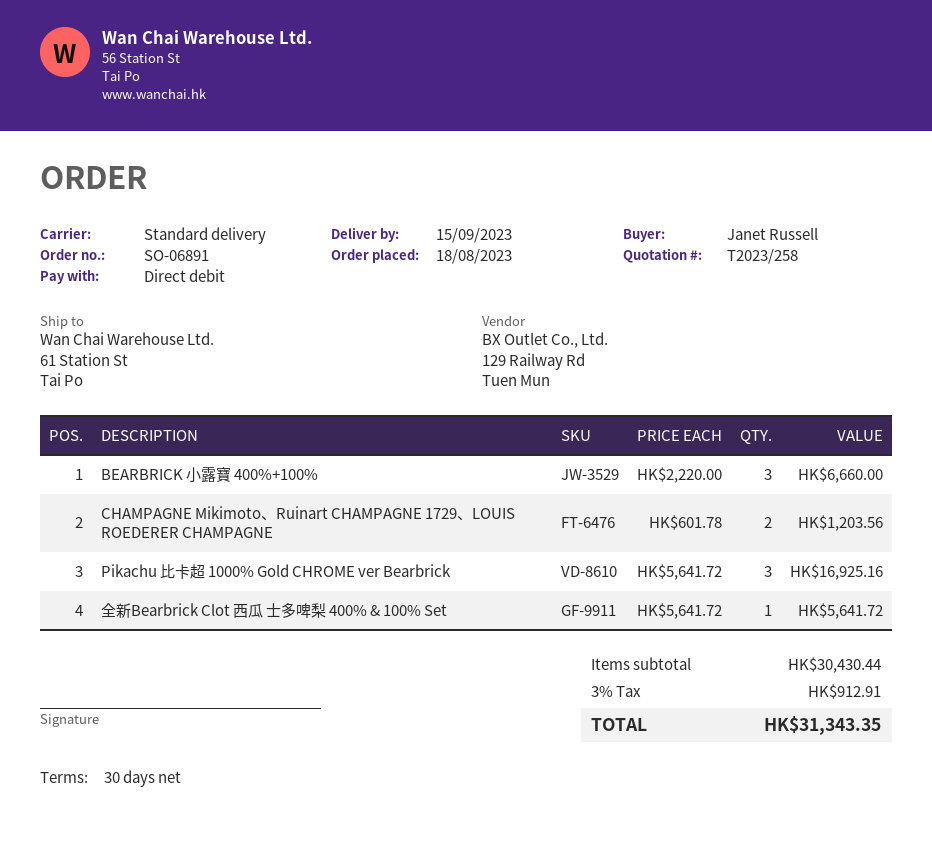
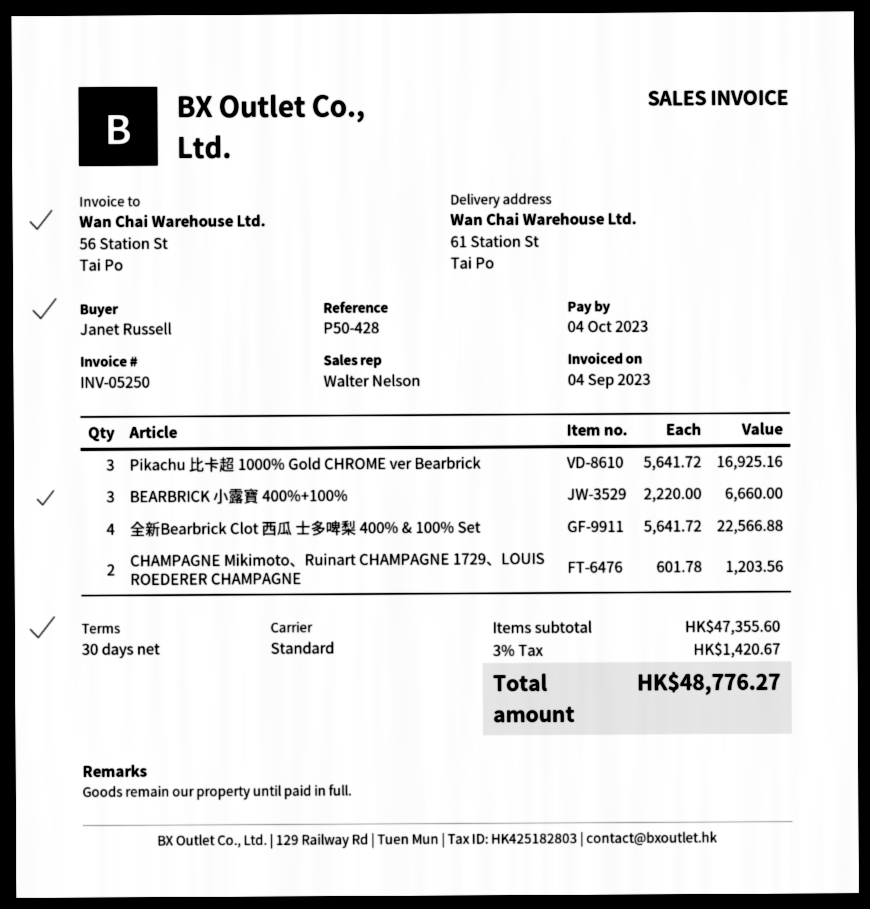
全新Bearbrick Clot 西瓜 士多啤梨 400% & 100% Set: 1 x 5641.72 = 5641.72 -> 4 x 5641.72 = 22566.88
subtotal: 30430.44 -> 47355.60
tax: 3% = 912.91 -> 3% = 1420.67
total: 31343.35 -> 48776.27

